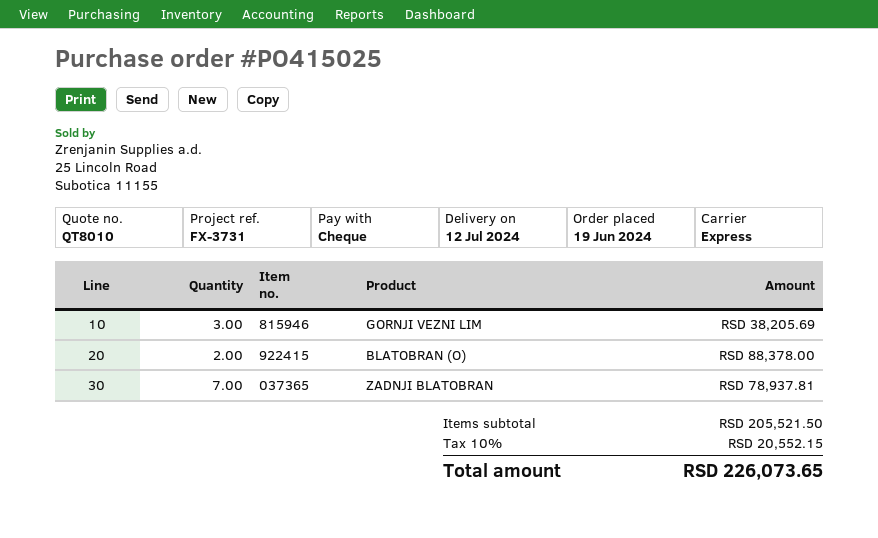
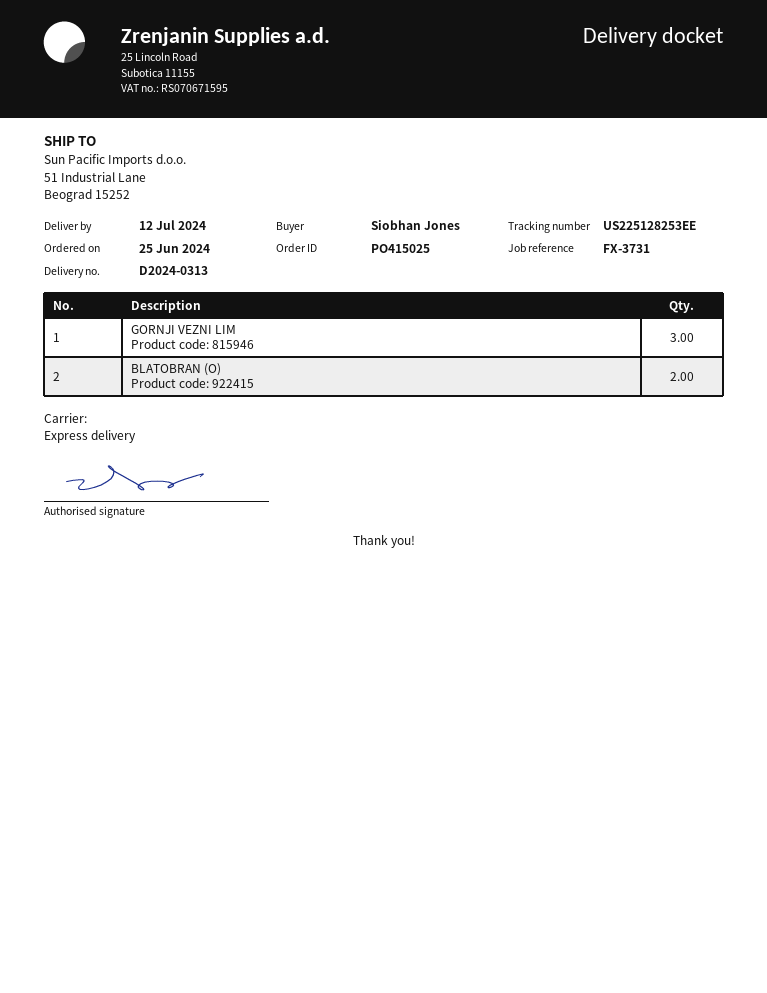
order date: 2024-06-19 -> 2024-06-25
ZADNJI BLATOBRAN: 7 -> none

